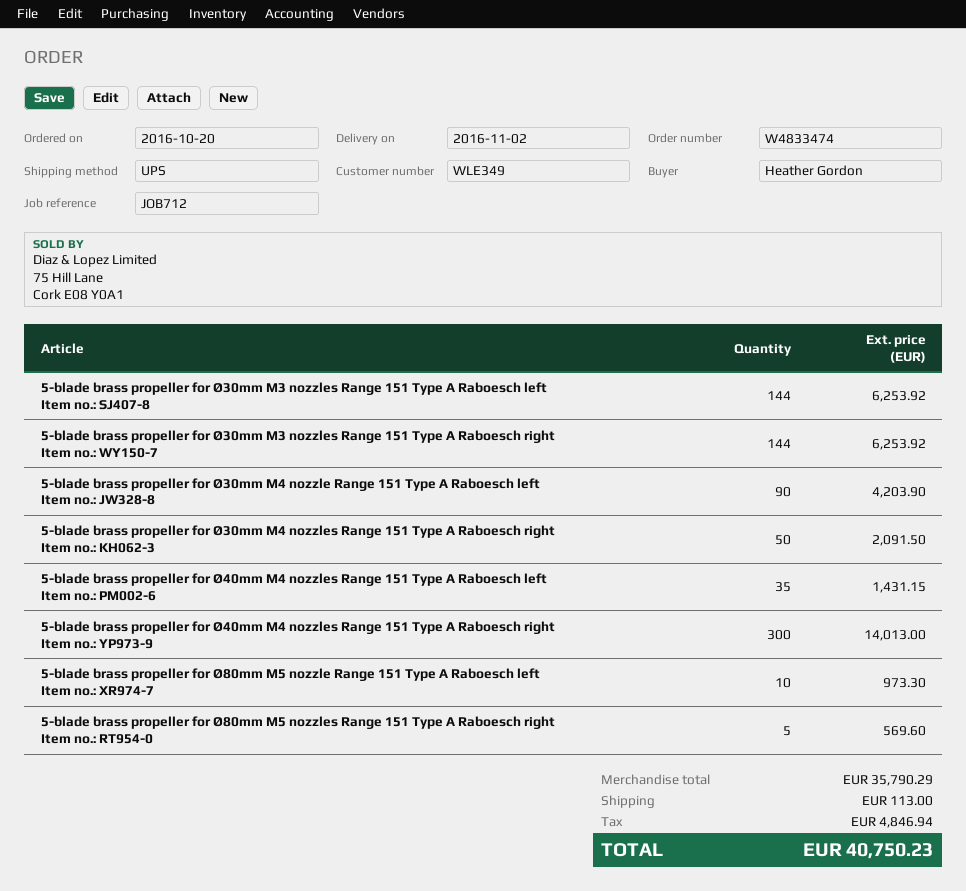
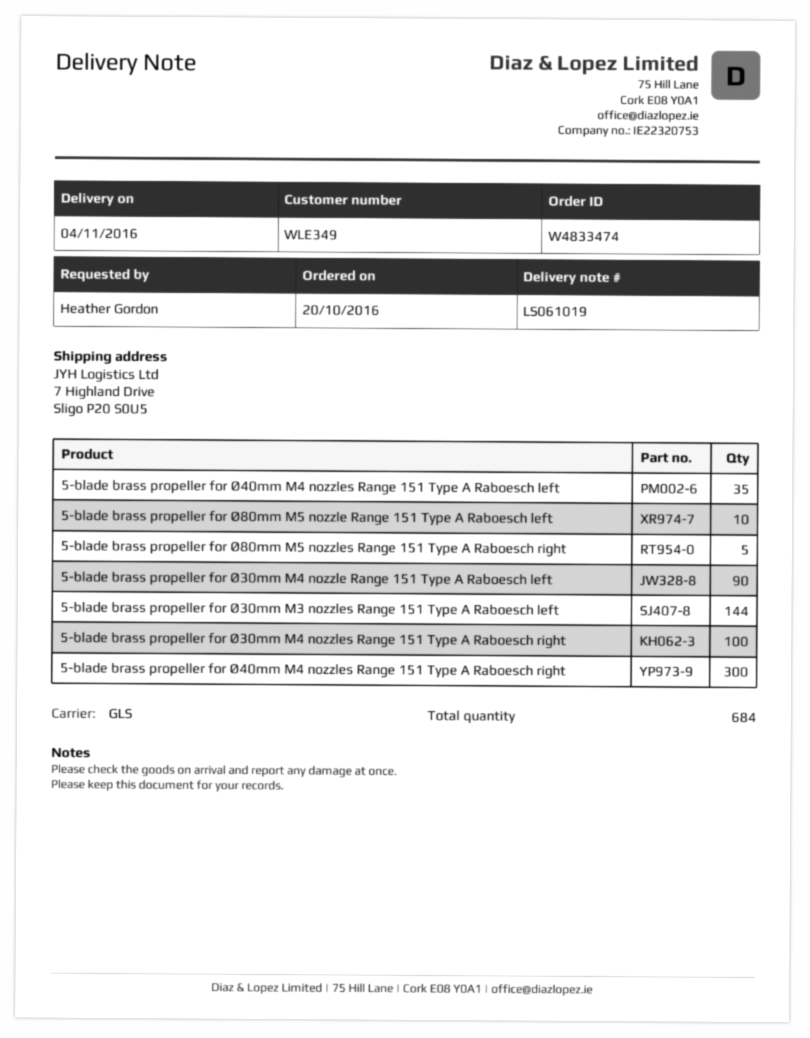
delivery date: 2016-11-02 -> 2016-11-04
shipping method: UPS -> GLS
5-blade brass propeller for Ø30mm M3 nozzles Range 151 Type A Raboesch right: 144 -> none
5-blade brass propeller for Ø30mm M4 nozzles Range 151 Type A Raboesch right: 50 -> 100

